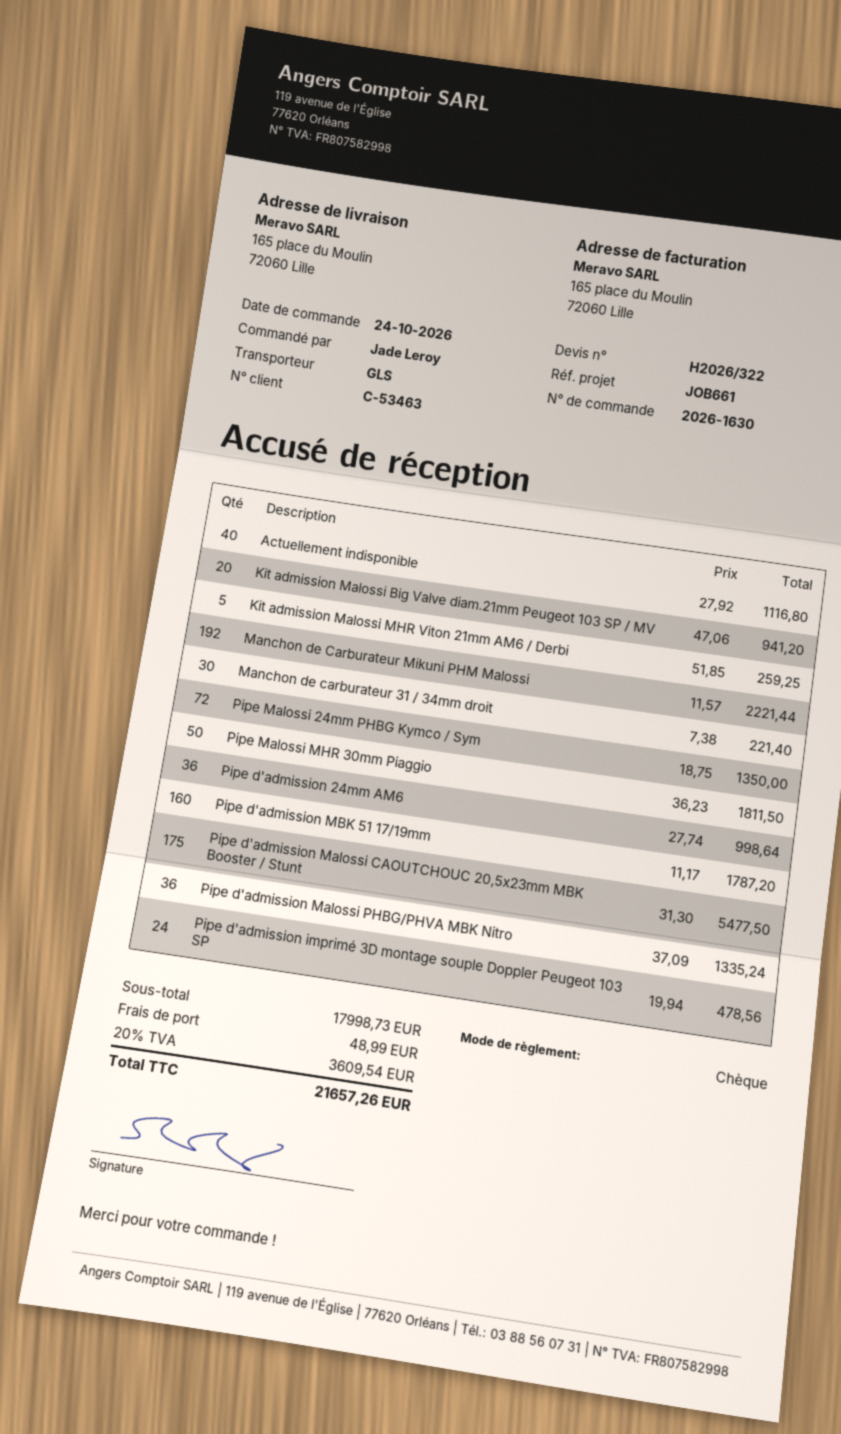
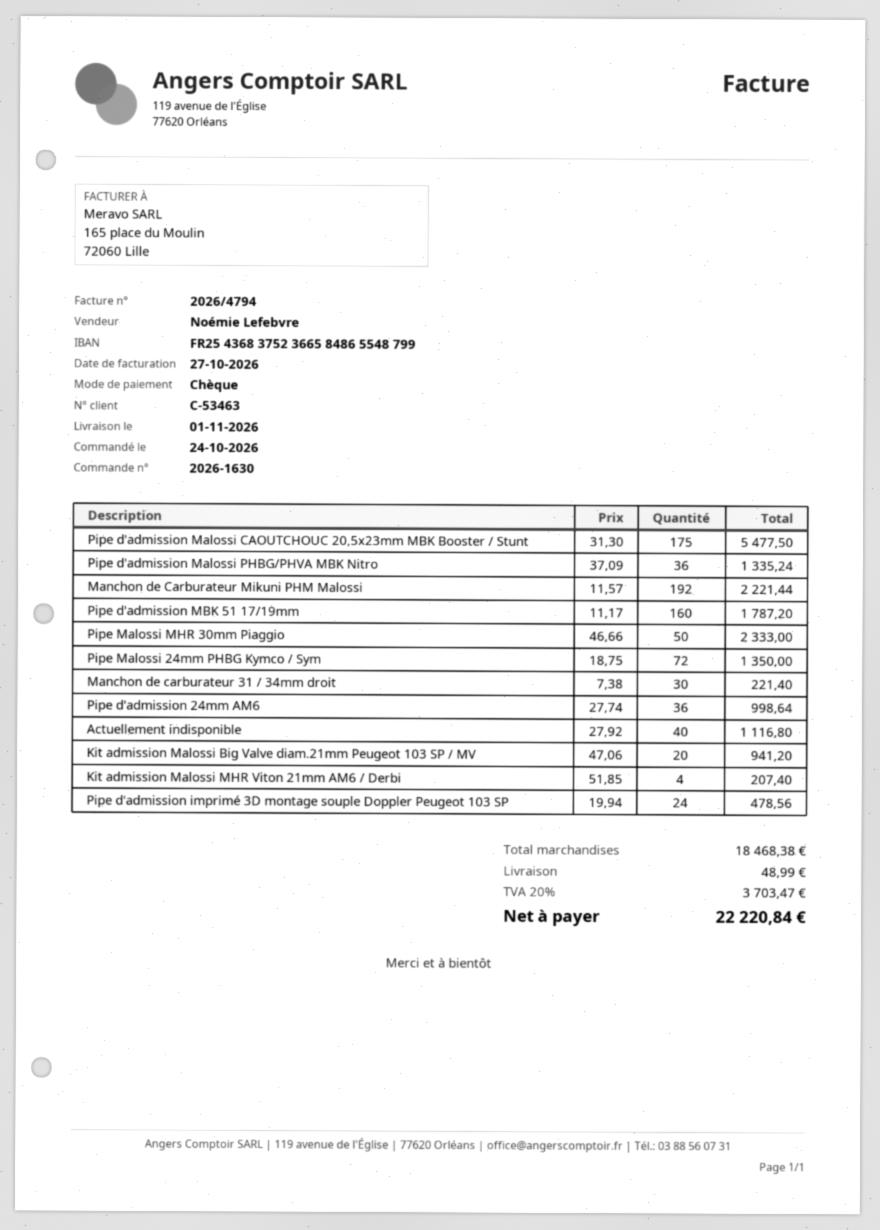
Kit admission Malossi MHR Viton 21mm AM6 / Derbi: 5 x 51.85 = 259.25 -> 4 x 51.85 = 207.40
Pipe Malossi MHR 30mm Piaggio: 50 x 36.23 = 1811.50 -> 50 x 46.66 = 2333.00
subtotal: 17998.73 -> 18468.38
tax: 20% = 3609.54 -> 20% = 3703.47
total: 21657.26 -> 22220.84

